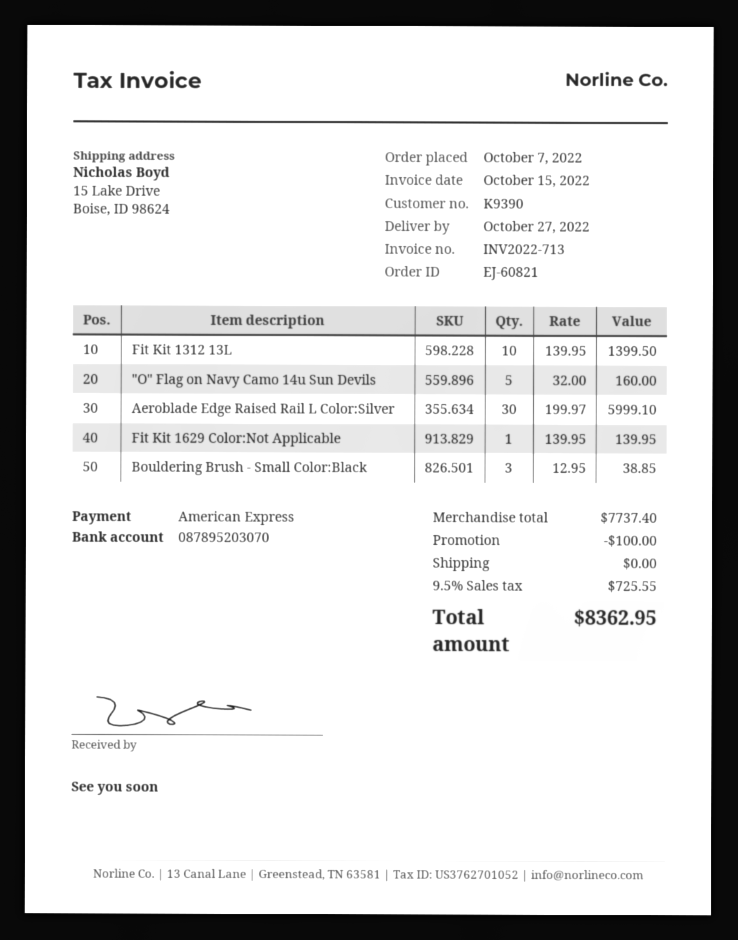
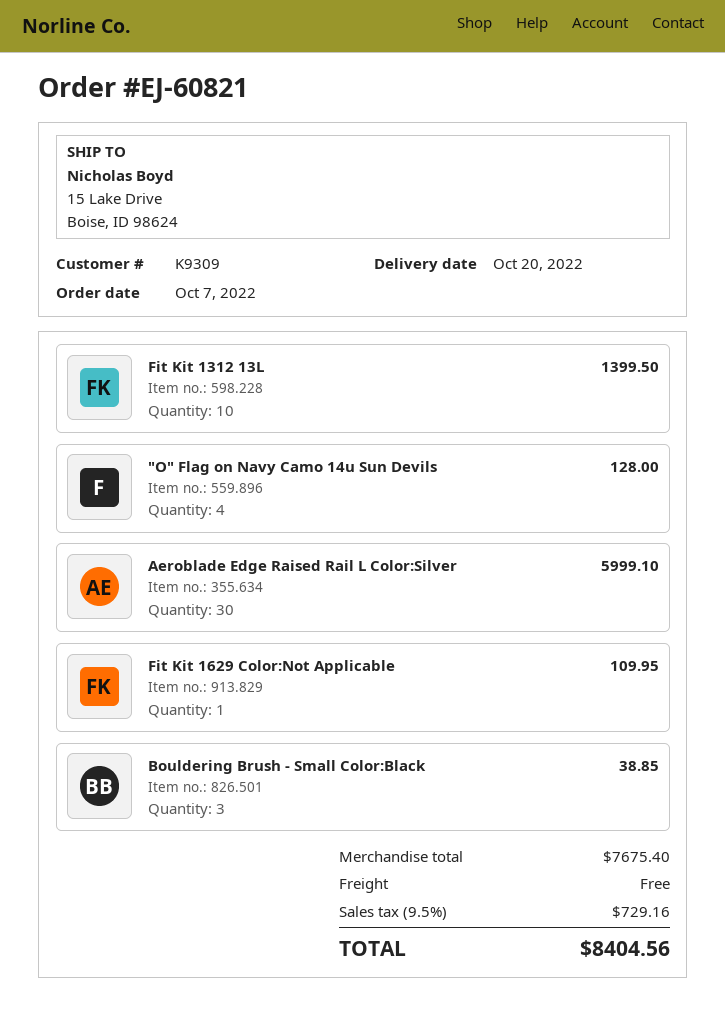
delivery date: 2022-10-27 -> 2022-10-20
customer number: K9390 -> K9309
"O" Flag on Navy Camo 14u Sun Devils: 5 for 160.00 -> 4 for 128.00
Fit Kit 1629 Color:Not Applicable: 1 for 139.95 -> 1 for 109.95
subtotal: 7737.40 -> 7675.40
discount: 100.00 -> none
tax: 9.5% = 725.55 -> 9.5% = 729.16
total: 8362.95 -> 8404.56

